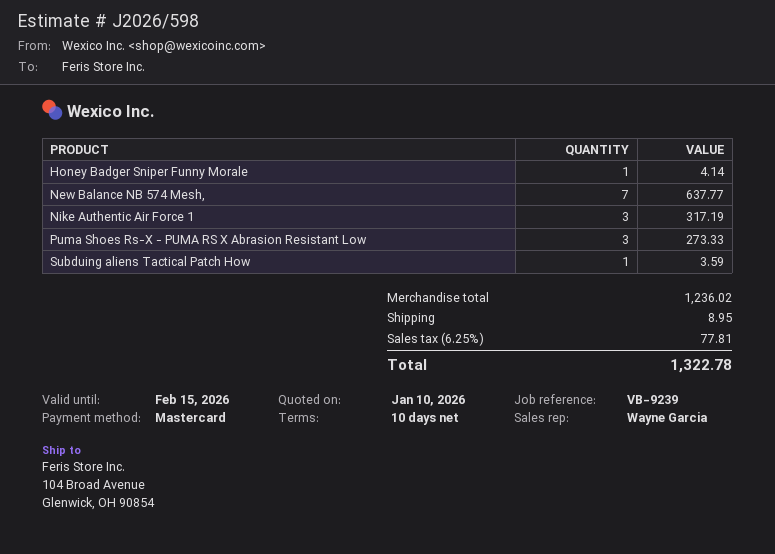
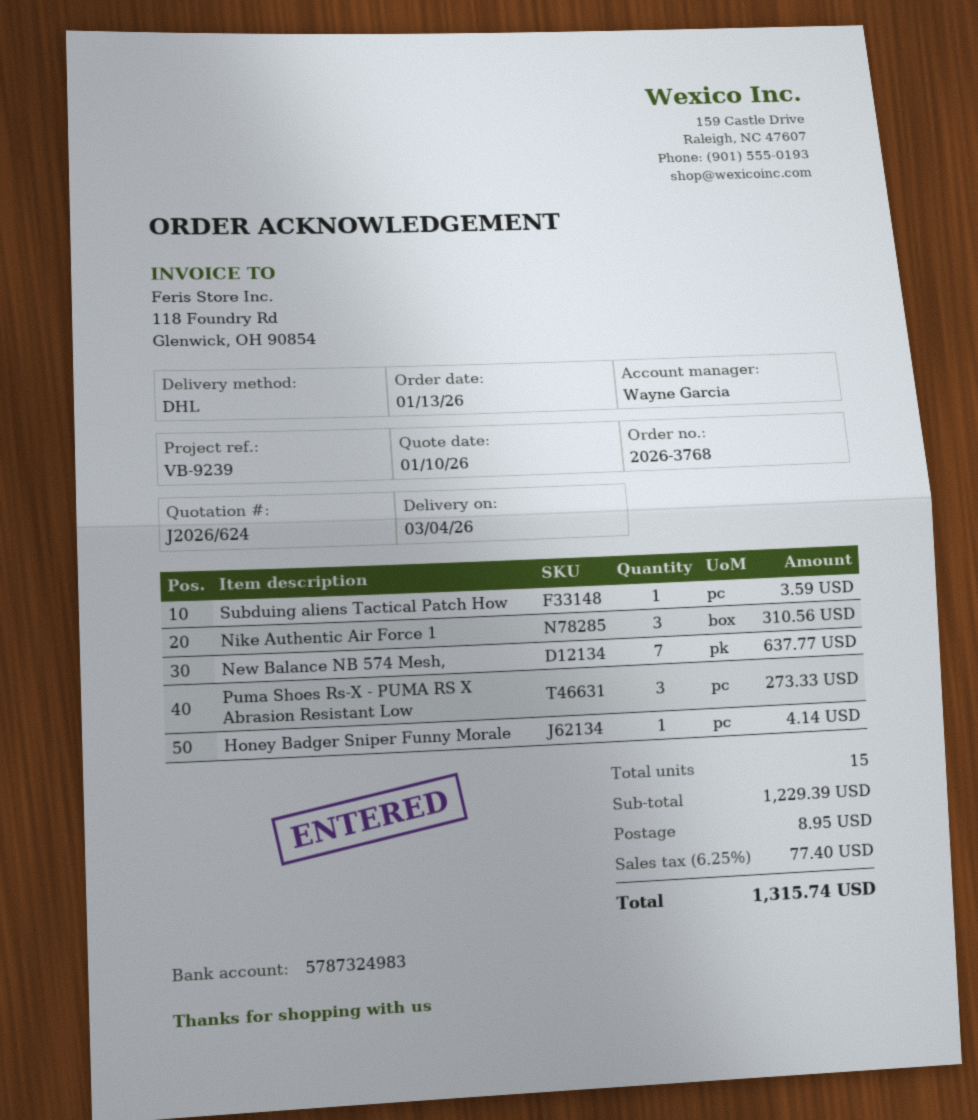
quote number: J2026/598 -> J2026/624
Nike Authentic Air Force 1: 3 for 317.19 -> 3 for 310.56
subtotal: 1236.02 -> 1229.39
tax: 6.25% = 77.81 -> 6.25% = 77.40
total: 1322.78 -> 1315.74

